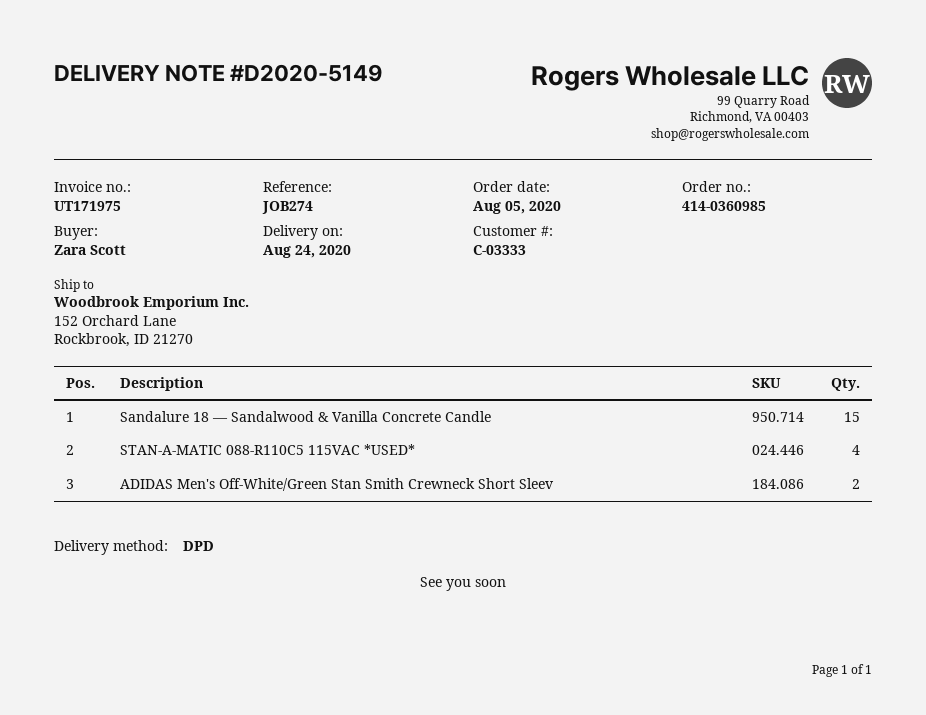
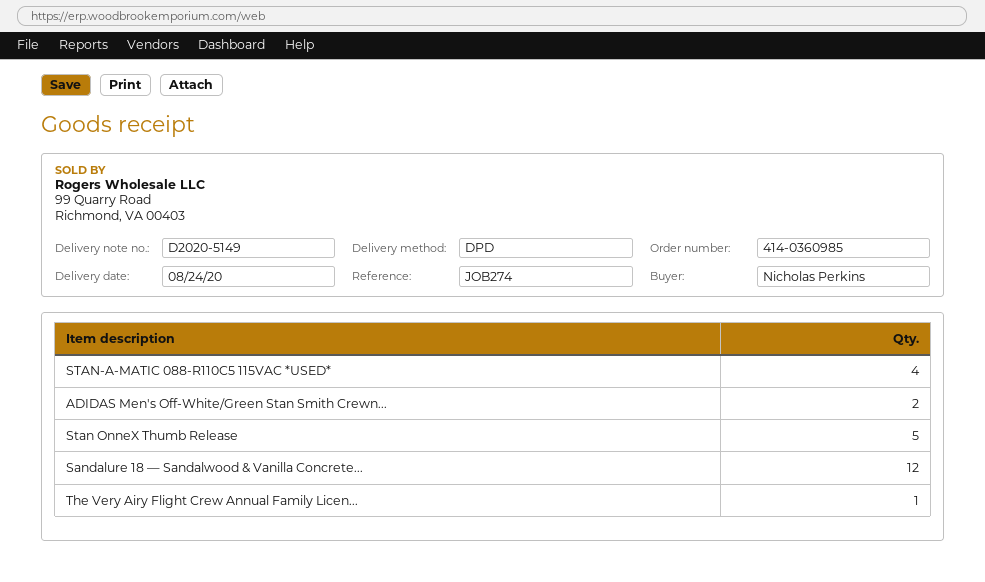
ordered by: Zara Scott -> Nicholas Perkins
Sandalure 18 — Sandalwood & Vanilla Concrete Candle: 15 -> 12
Stan OnneX Thumb Release: none -> 5
The Very Airy Flight Crew Annual Family Licen...: none -> 1

